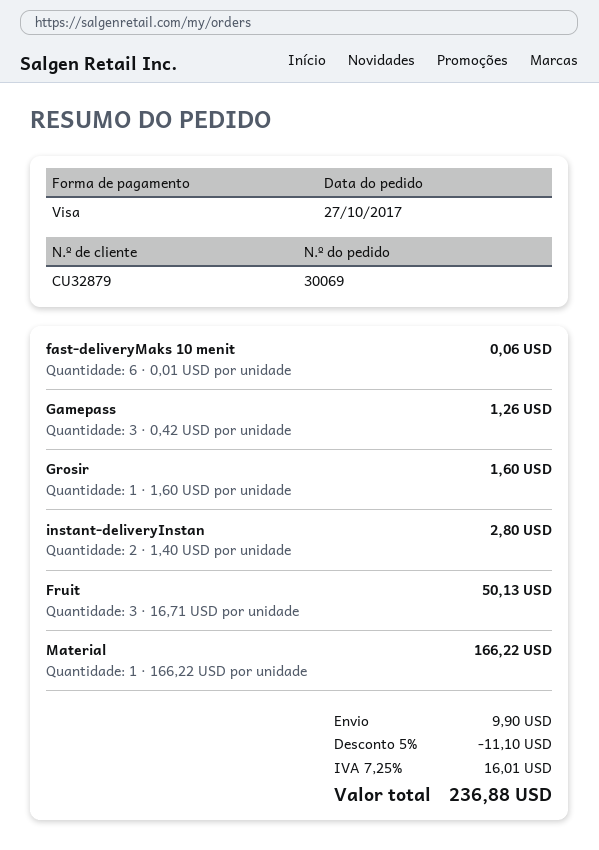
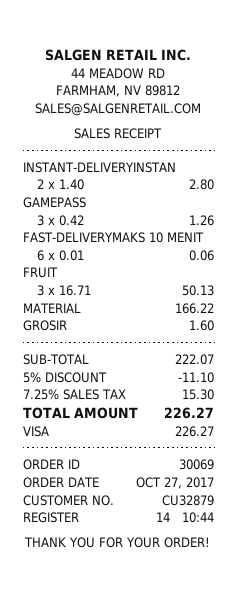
shipping: 9.90 -> none
tax: 7.25% = 16.01 -> 7.25% = 15.30
total: 236.88 -> 226.27

